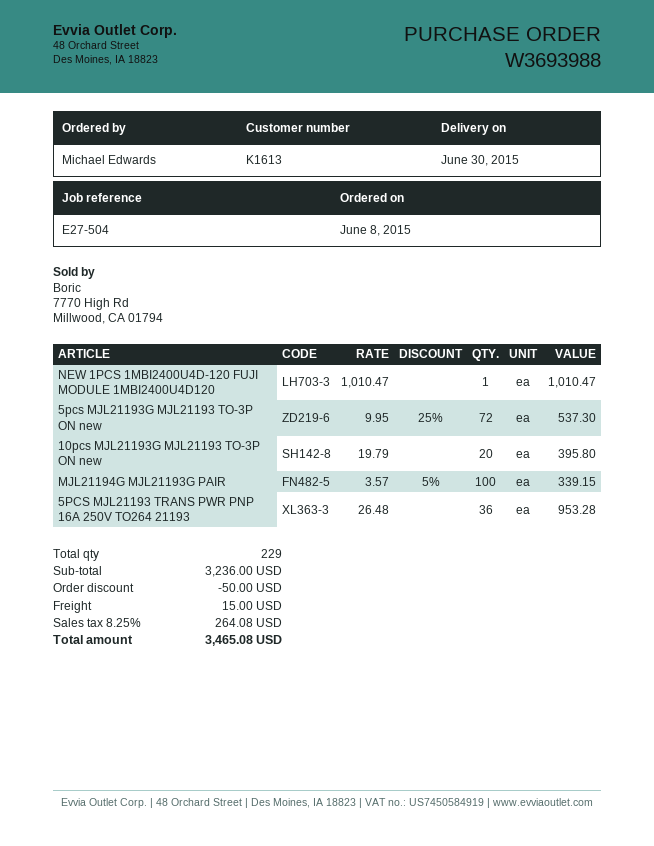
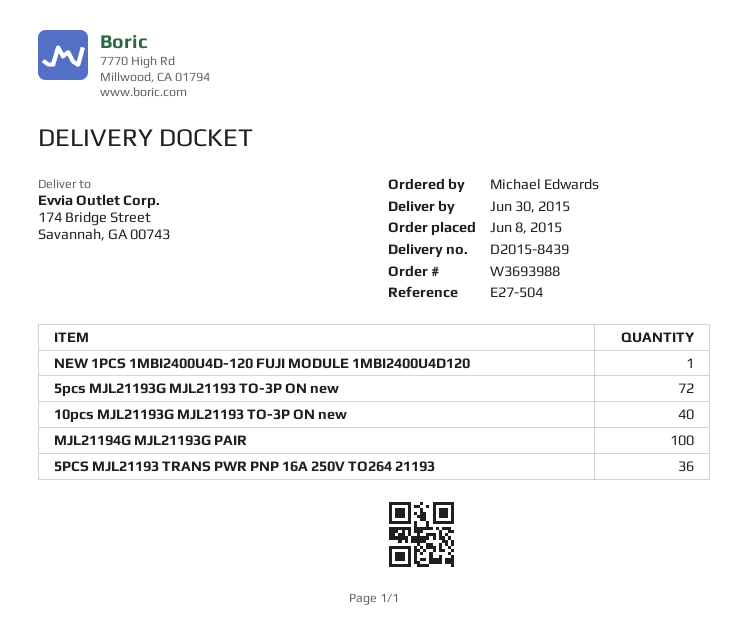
10pcs MJL21193G MJL21193 TO-3P ON new: 20 -> 40

